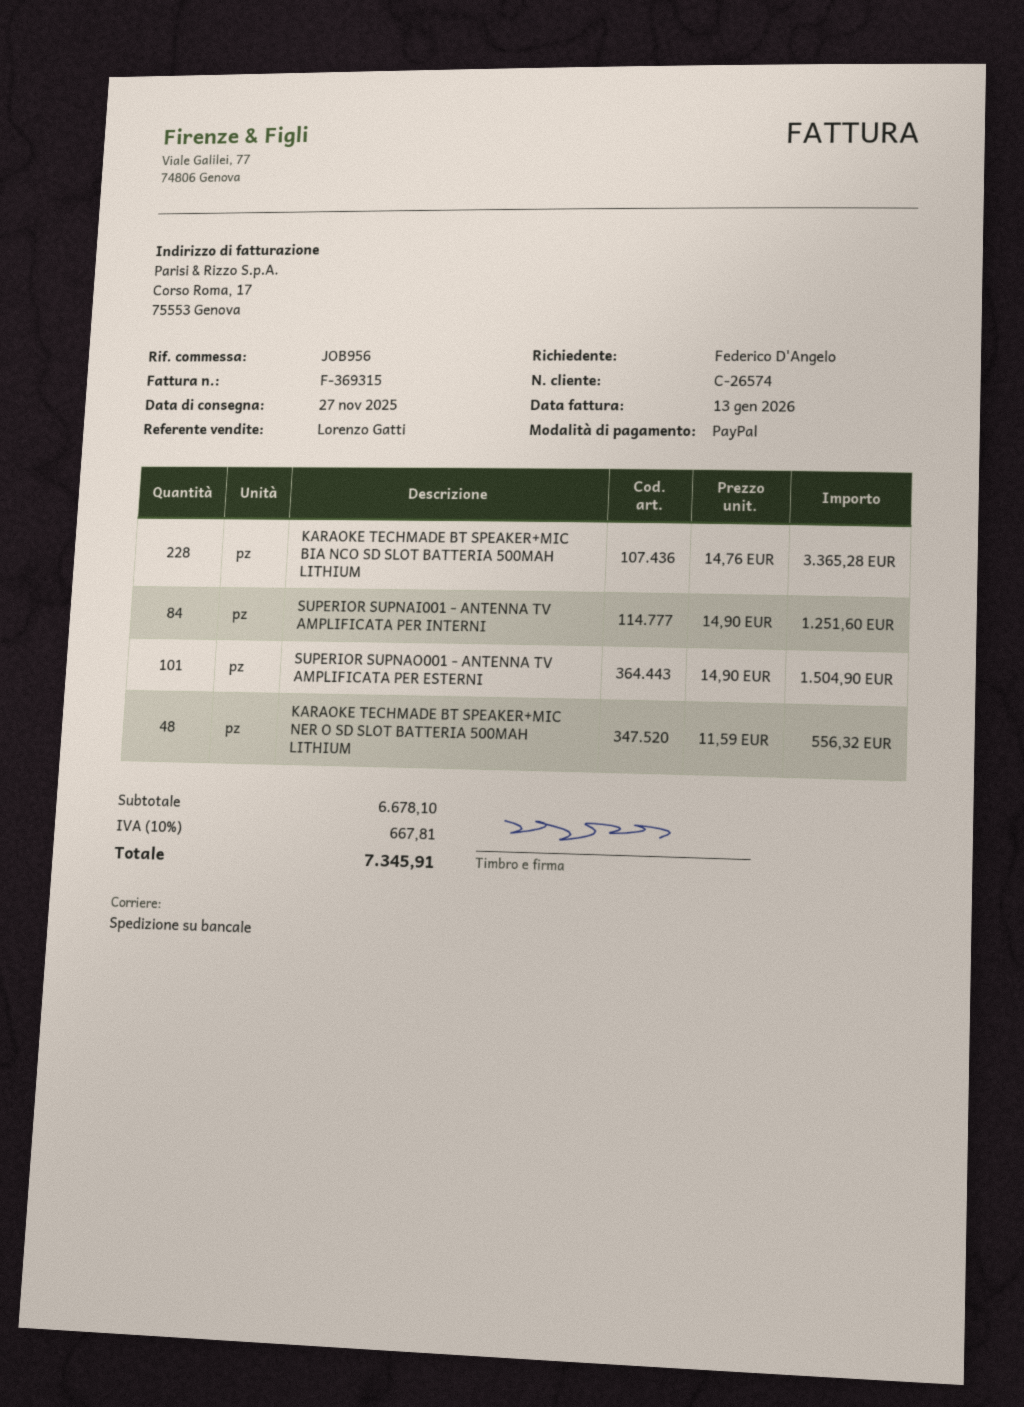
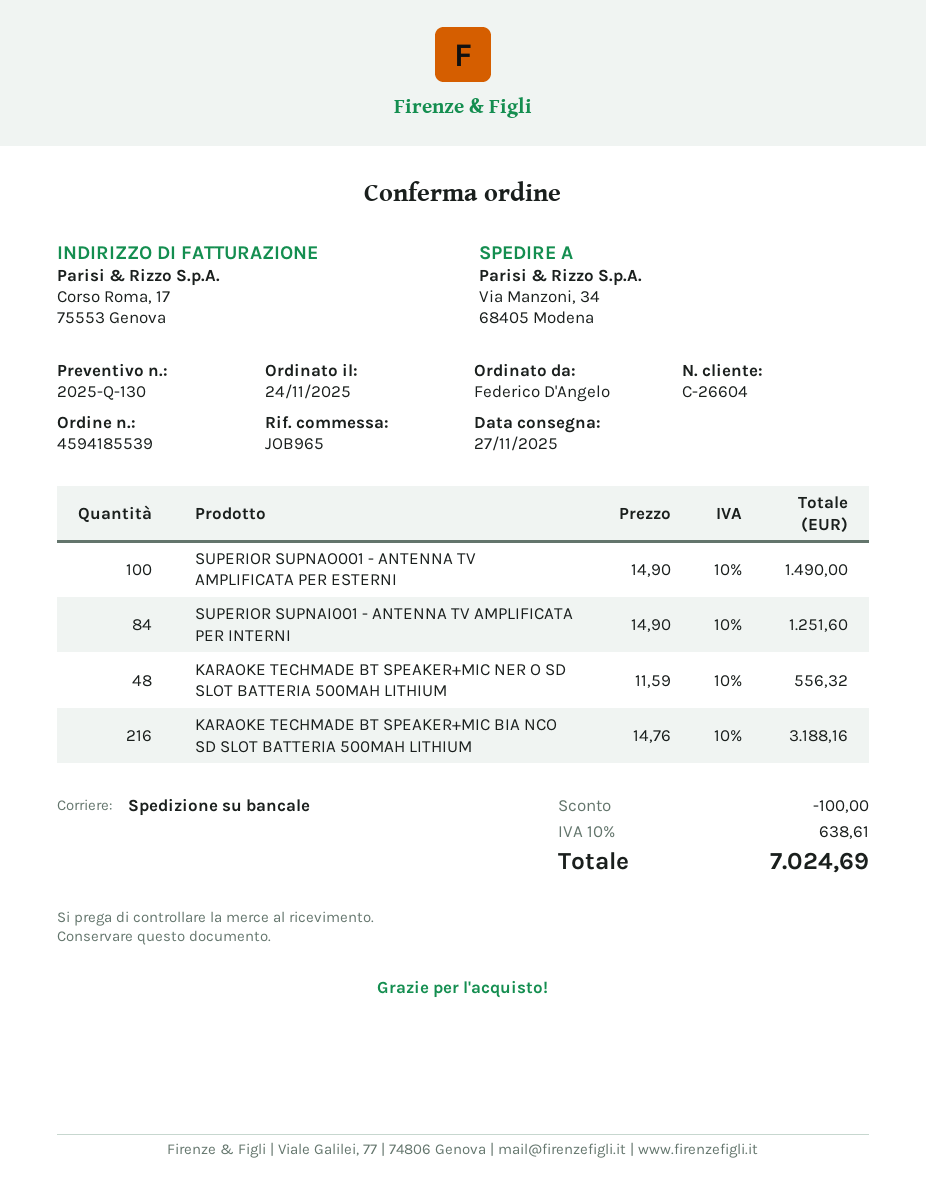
customer number: C-26574 -> C-26604
reference: JOB956 -> JOB965
KARAOKE TECHMADE BT SPEAKER+MIC BIA NCO SD SLOT BATTERIA 500MAH LITHIUM: 228 x 14.76 = 3365.28 -> 216 x 14.76 = 3188.16
SUPERIOR SUPNAO001 - ANTENNA TV AMPLIFICATA PER ESTERNI: 101 x 14.90 = 1504.90 -> 100 x 14.90 = 1490.00
discount: none -> 100.00
tax: 10% = 667.81 -> 10% = 638.61
total: 7345.91 -> 7024.69

